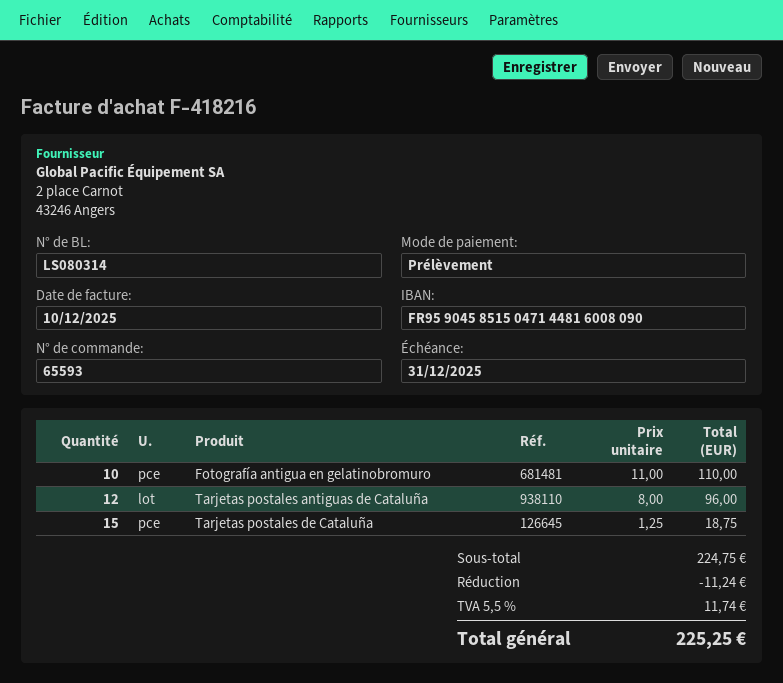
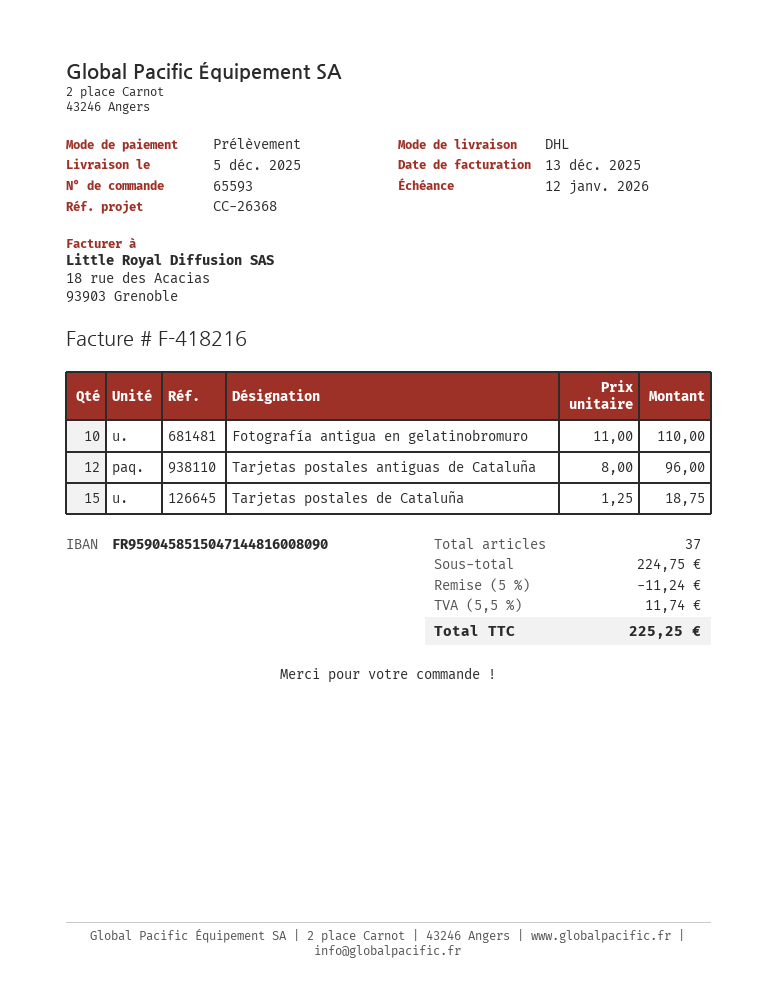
invoice date: 2025-12-10 -> 2025-12-13
due date: 2025-12-31 -> 2026-01-12

